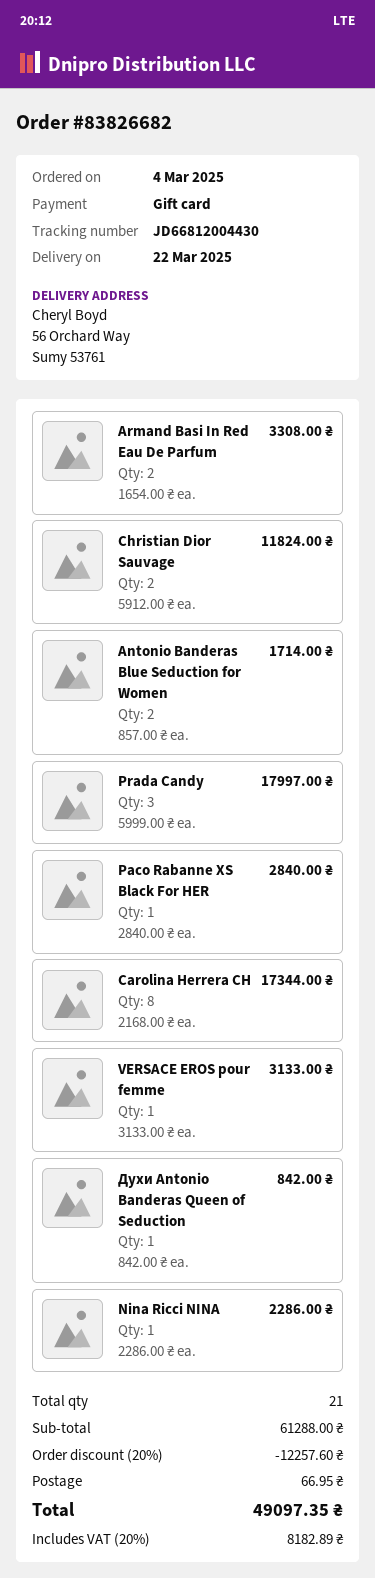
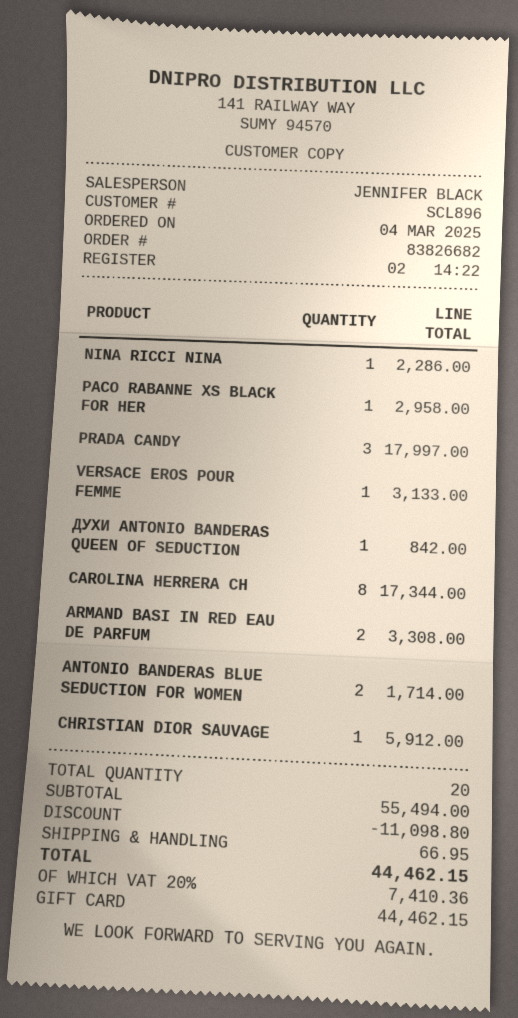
Christian Dior Sauvage: 2 for 11824.00 -> 1 for 5912.00
Paco Rabanne XS Black For HER: 1 for 2840.00 -> 1 for 2958.00
total quantity: 21 -> 20
subtotal: 61288.00 -> 55494.00
discount: 12257.60 -> 11098.80
tax: 20% = 8182.89 -> 20% = 7410.36
total: 49097.35 -> 44462.15

